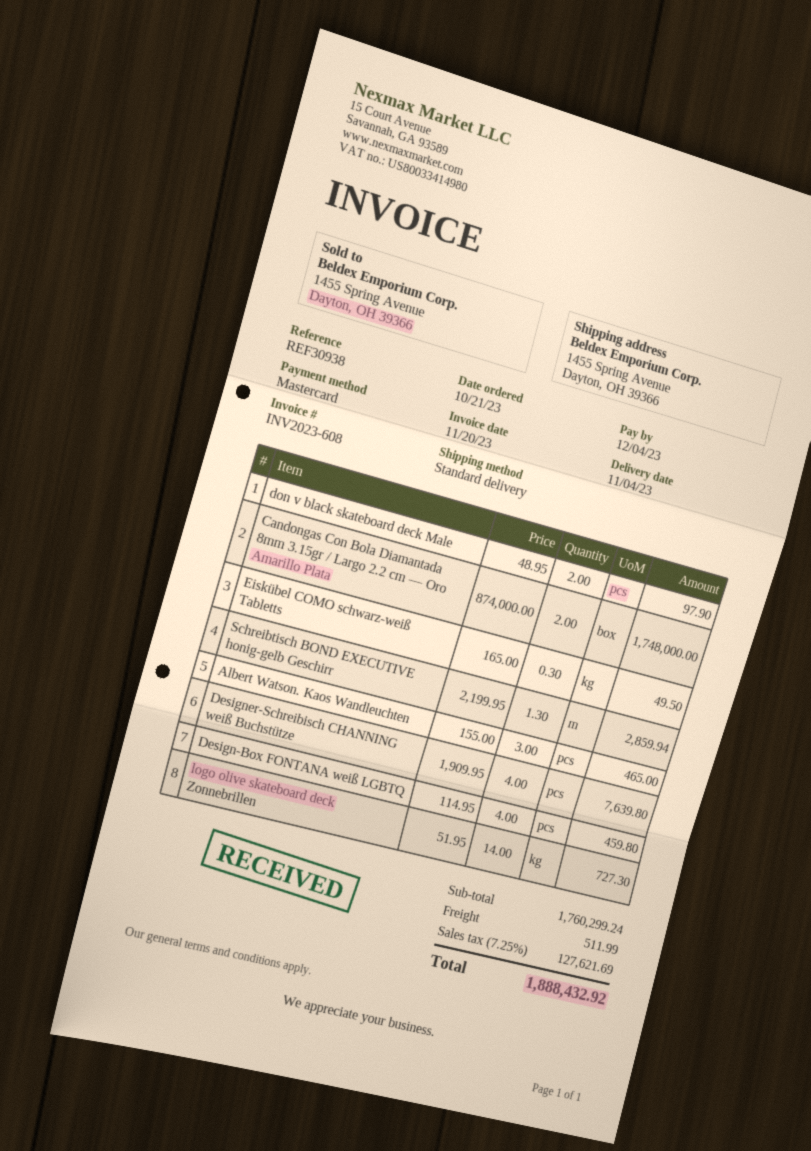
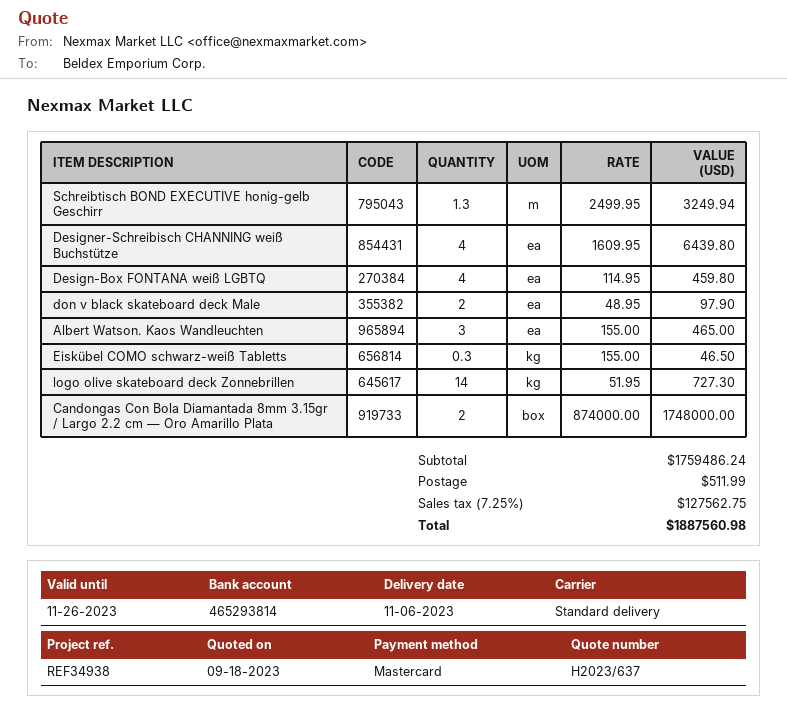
delivery date: 2023-11-04 -> 2023-11-06
reference: REF30938 -> REF34938
Eiskübel COMO schwarz-weiß Tabletts: 0.3 x 165.00 = 49.50 -> 0.3 x 155.00 = 46.50
Schreibtisch BOND EXECUTIVE honig-gelb Geschirr: 1.3 x 2199.95 = 2859.94 -> 1.3 x 2499.95 = 3249.94
Designer-Schreibisch CHANNING weiß Buchstütze: 4 x 1909.95 = 7639.80 -> 4 x 1609.95 = 6439.80
subtotal: 1760299.24 -> 1759486.24
tax: 7.25% = 127621.69 -> 7.25% = 127562.75
total: 1888432.92 -> 1887560.98

